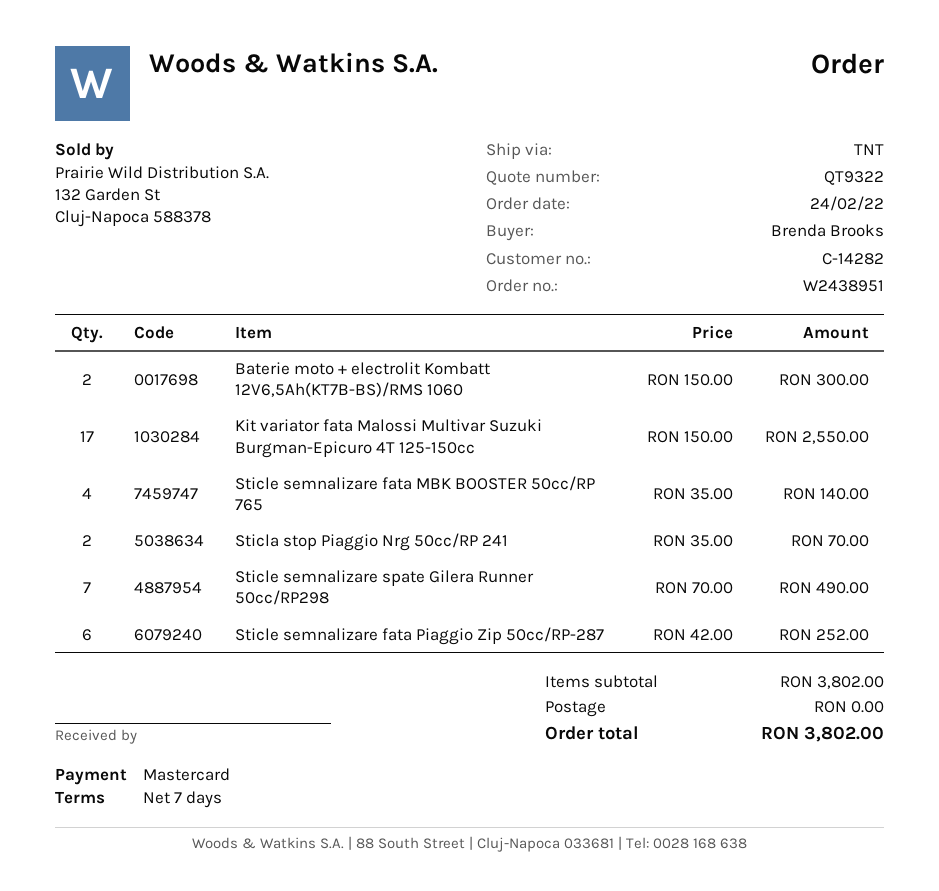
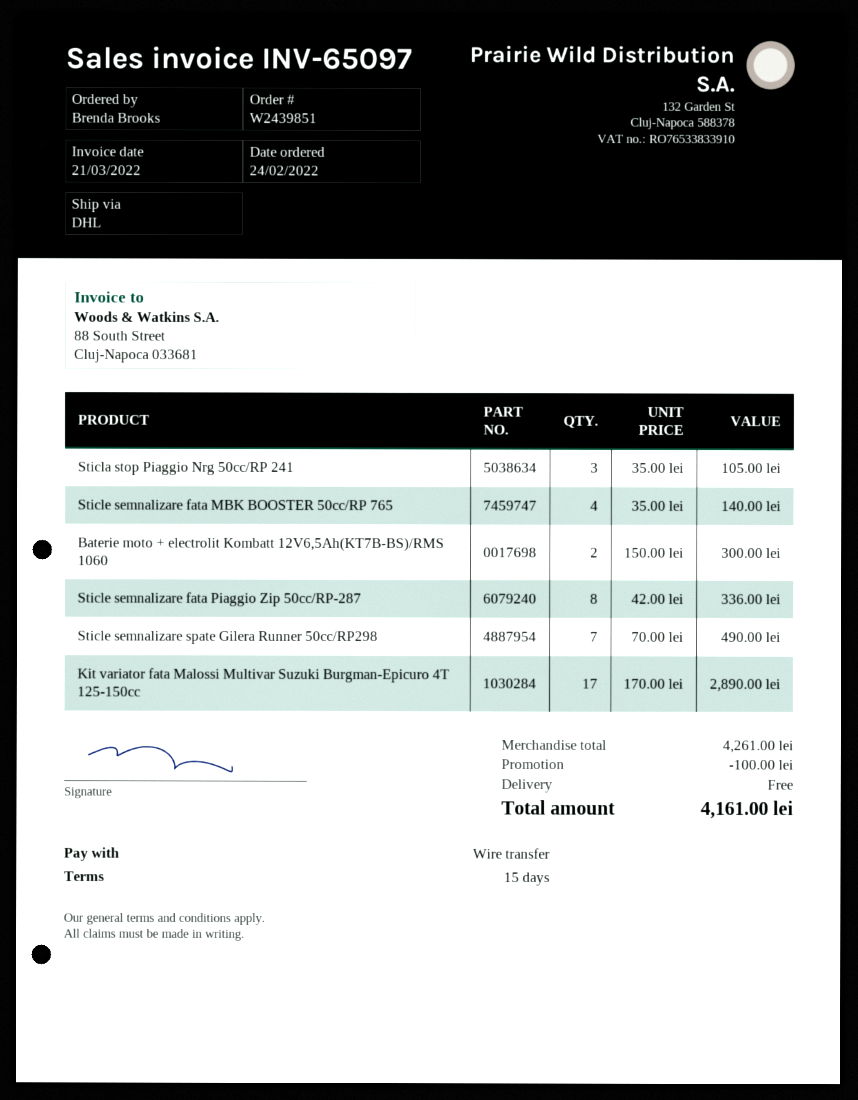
order number: W2438951 -> W2439851
payment terms: 7 days -> 15 days
payment method: Mastercard -> bank transfer
shipping method: TNT -> DHL
Kit variator fata Malossi Multivar Suzuki Burgman-Epicuro 4T 125-150cc: 17 x 150.00 = 2550.00 -> 17 x 170.00 = 2890.00
Sticla stop Piaggio Nrg 50cc/RP 241: 2 x 35.00 = 70.00 -> 3 x 35.00 = 105.00
Sticle semnalizare fata Piaggio Zip 50cc/RP-287: 6 x 42.00 = 252.00 -> 8 x 42.00 = 336.00
subtotal: 3802.00 -> 4261.00
discount: none -> 100.00
total: 3802.00 -> 4161.00

